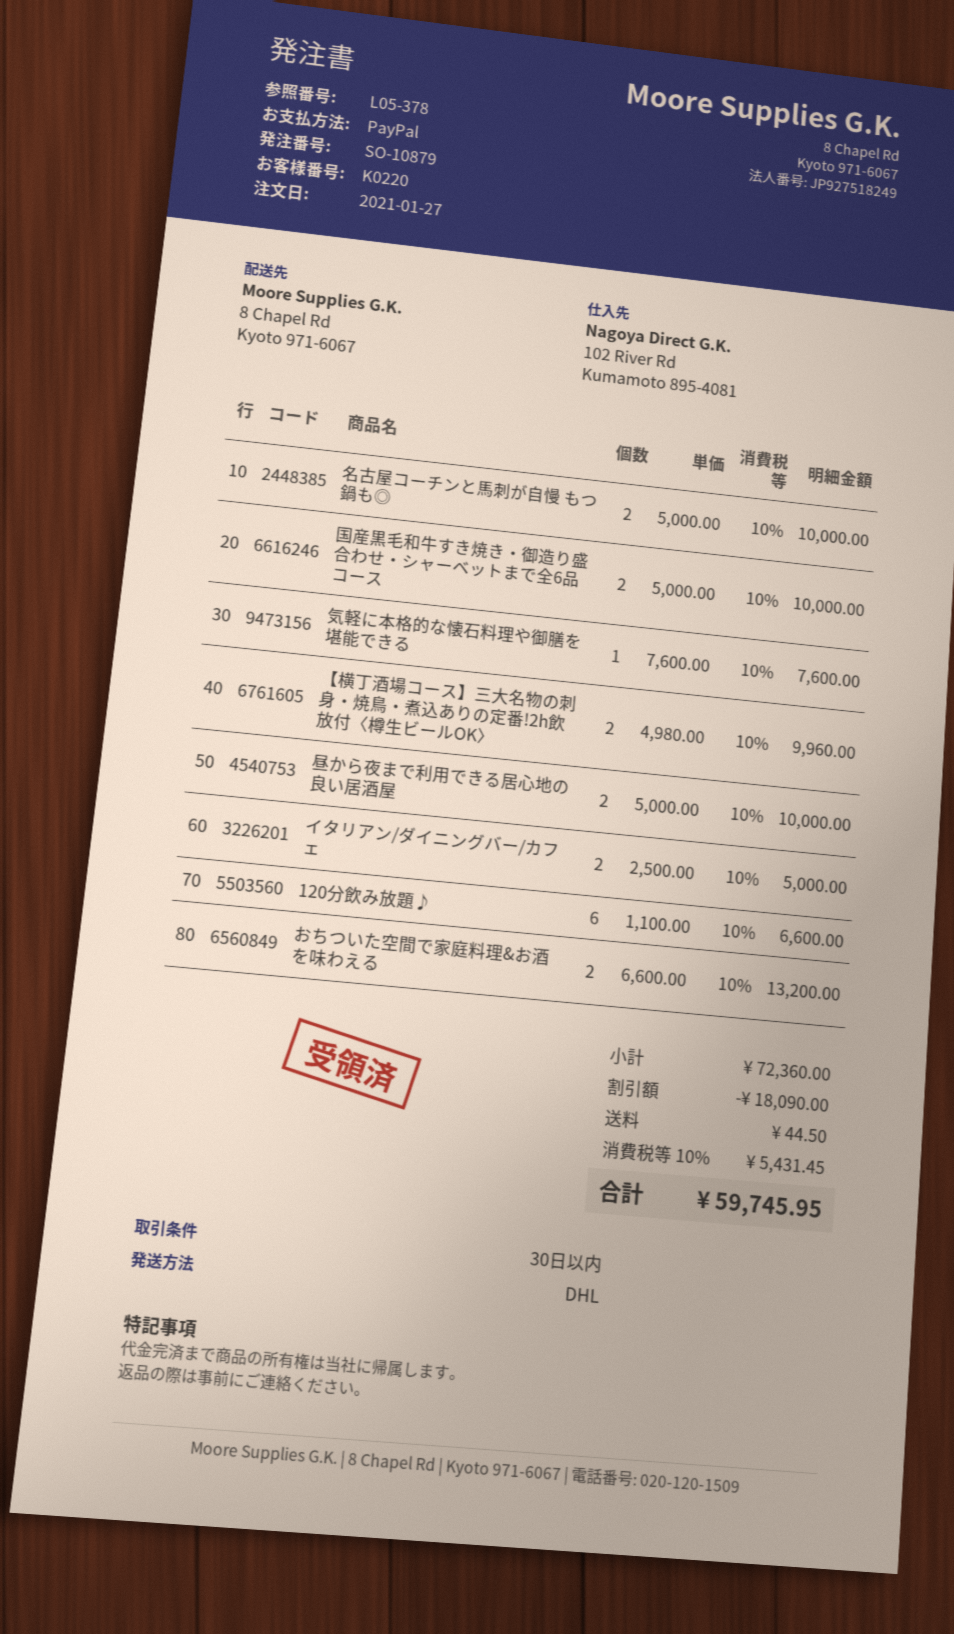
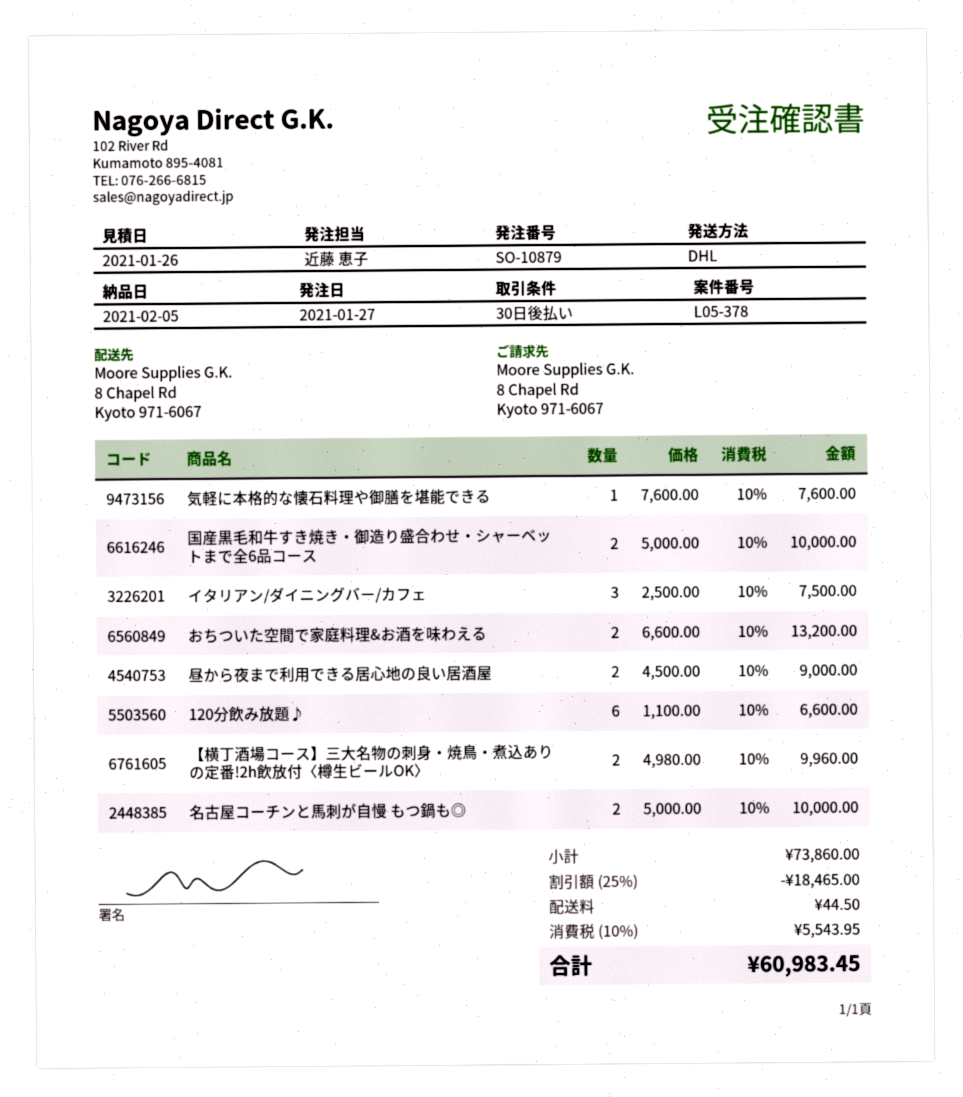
昼から夜まで利用できる居心地の良い居酒屋: 2 x 5000.00 = 10000.00 -> 2 x 4500.00 = 9000.00
イタリアン/ダイニングバー/カフェ: 2 x 2500.00 = 5000.00 -> 3 x 2500.00 = 7500.00
subtotal: 72360.00 -> 73860.00
discount: 18090.00 -> 18465.00
tax: 10% = 5431.45 -> 10% = 5543.95
total: 59745.95 -> 60983.45

